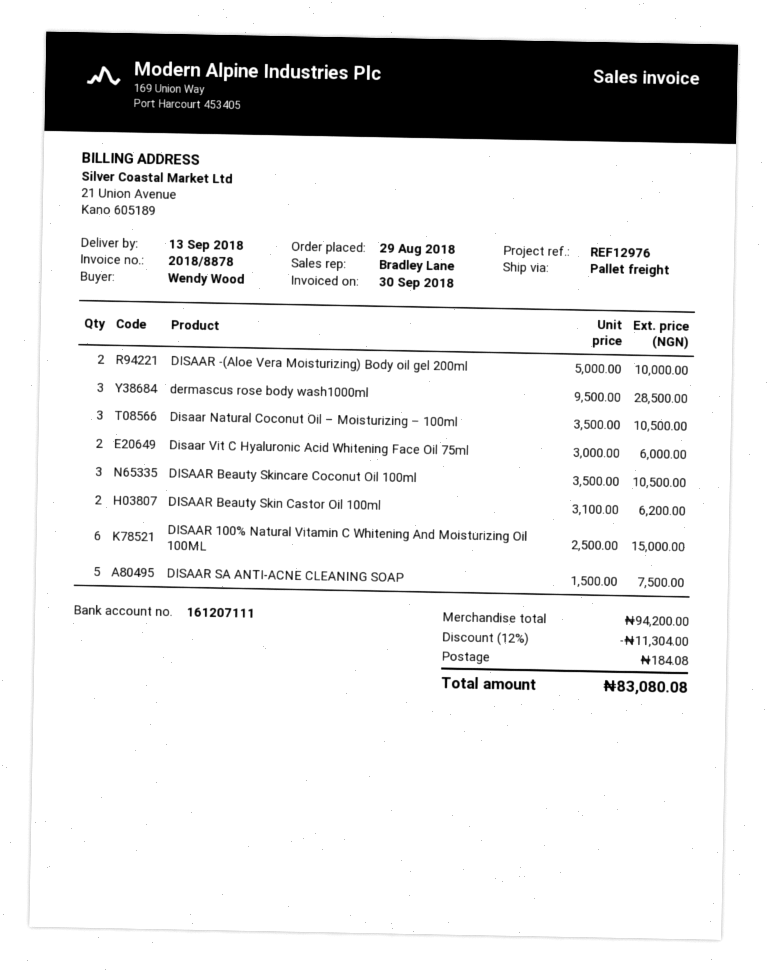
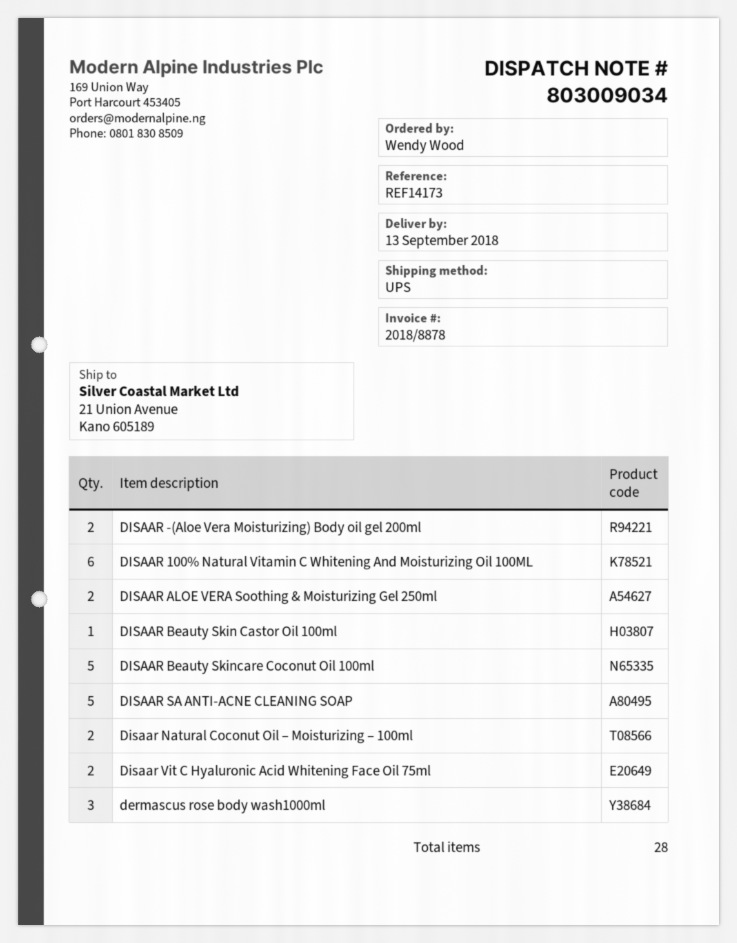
reference: REF12976 -> REF14173
shipping method: pallet freight -> UPS
Disaar Natural Coconut Oil – Moisturizing – 100ml: 3 -> 2
DISAAR Beauty Skincare Coconut Oil 100ml: 3 -> 5
DISAAR Beauty Skin Castor Oil 100ml: 2 -> 1
DISAAR ALOE VERA Soothing & Moisturizing Gel 250ml: none -> 2

